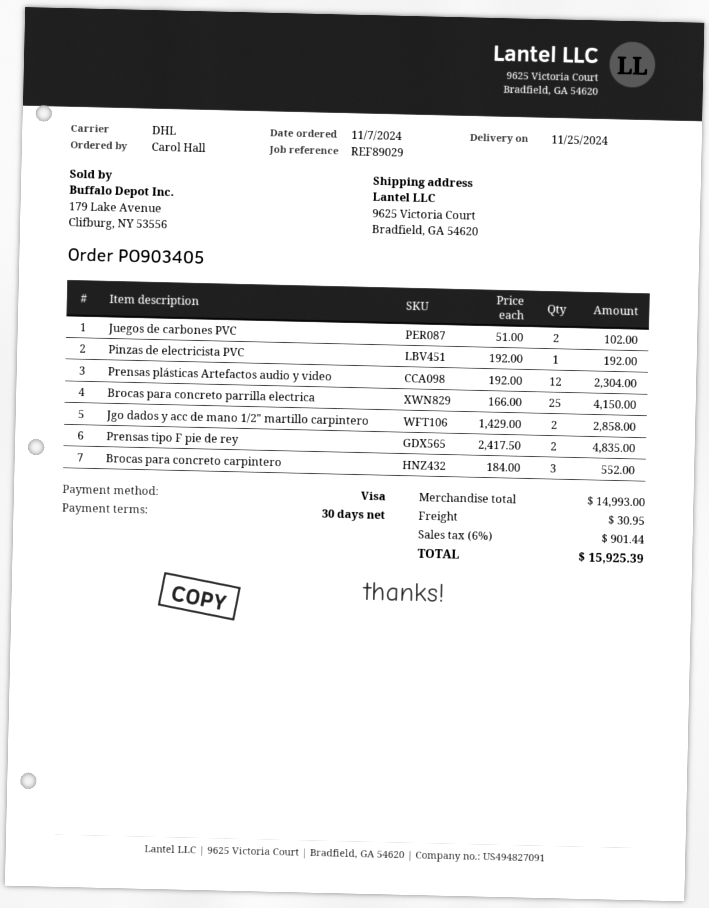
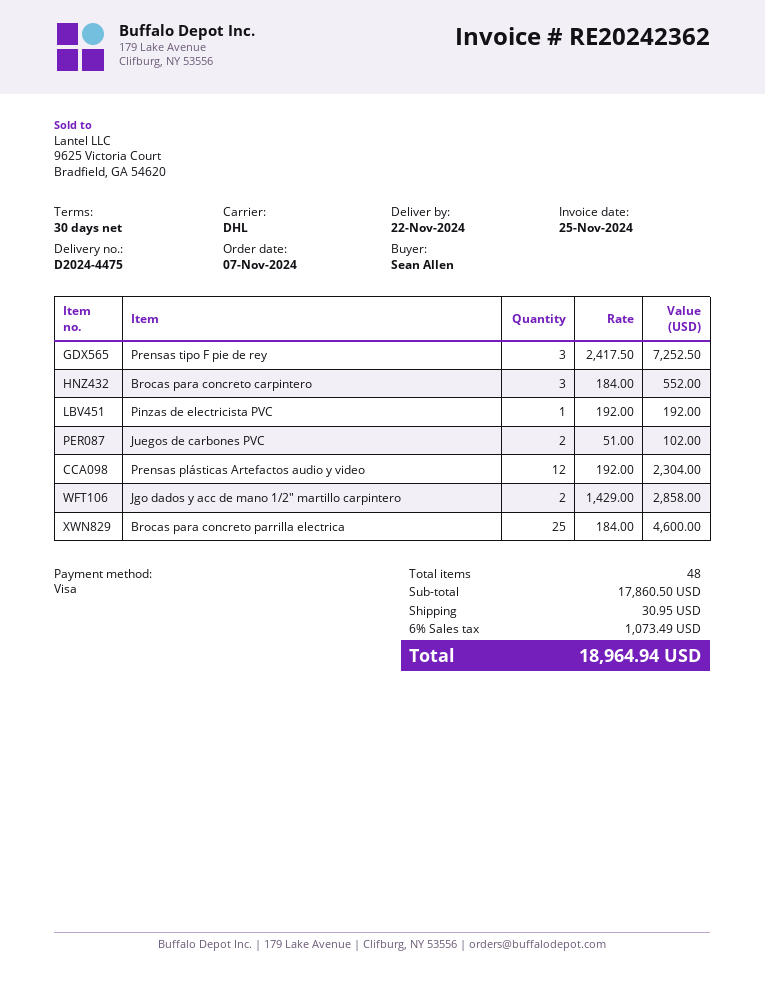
delivery date: 2024-11-25 -> 2024-11-22
ordered by: Carol Hall -> Sean Allen
Brocas para concreto parrilla electrica: 25 x 166.00 = 4150.00 -> 25 x 184.00 = 4600.00
Prensas tipo F pie de rey: 2 x 2417.50 = 4835.00 -> 3 x 2417.50 = 7252.50
subtotal: 14993.00 -> 17860.50
tax: 6% = 901.44 -> 6% = 1073.49
total: 15925.39 -> 18964.94

